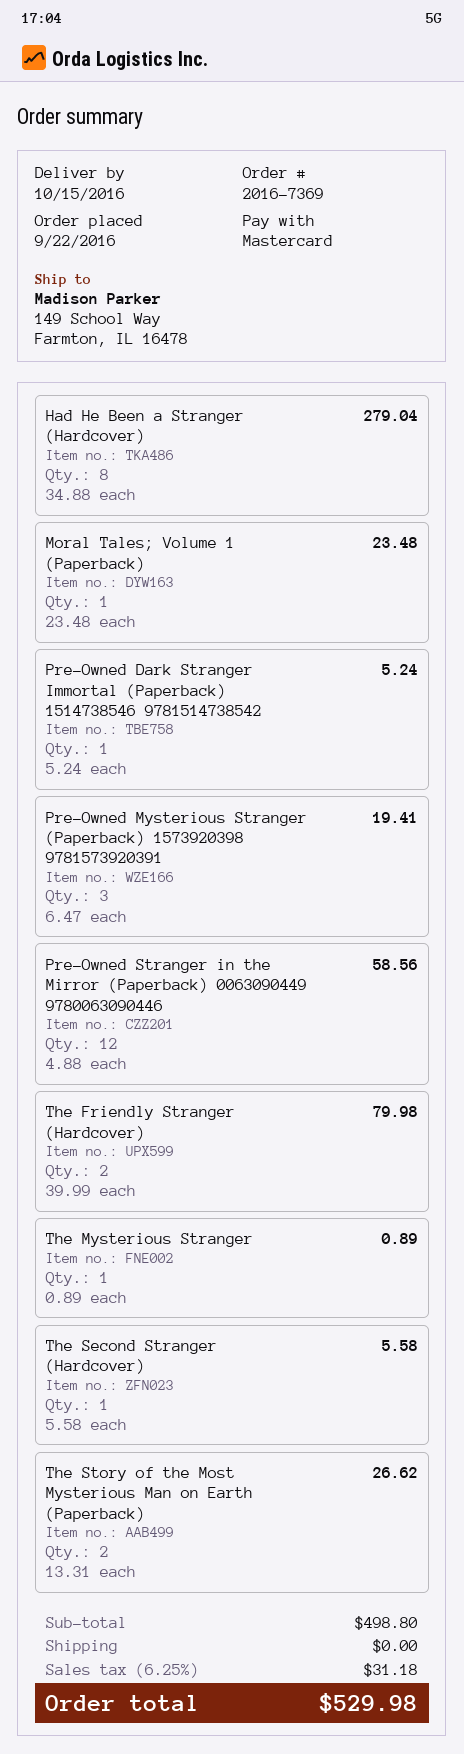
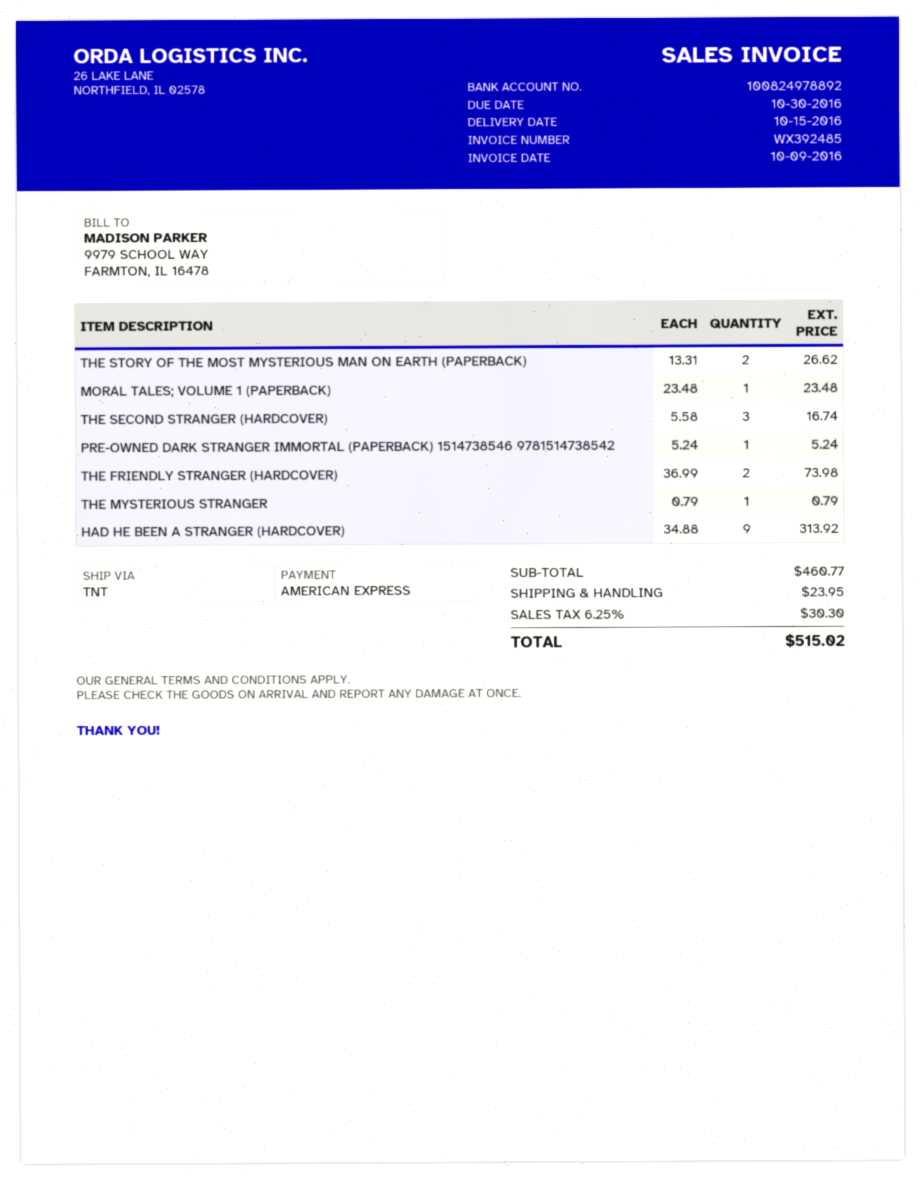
payment method: Mastercard -> American Express
Had He Been a Stranger (Hardcover): 8 x 34.88 = 279.04 -> 9 x 34.88 = 313.92
Pre-Owned Mysterious Stranger (Paperback) 1573920398 9781573920391: 3 x 6.47 = 19.41 -> none
Pre-Owned Stranger in the Mirror (Paperback) 0063090449 9780063090446: 12 x 4.88 = 58.56 -> none
The Friendly Stranger (Hardcover): 2 x 39.99 = 79.98 -> 2 x 36.99 = 73.98
The Mysterious Stranger: 1 x 0.89 = 0.89 -> 1 x 0.79 = 0.79
The Second Stranger (Hardcover): 1 x 5.58 = 5.58 -> 3 x 5.58 = 16.74
subtotal: 498.80 -> 460.77
shipping: 0.00 -> 23.95
tax: 6.25% = 31.18 -> 6.25% = 30.30
total: 529.98 -> 515.02

